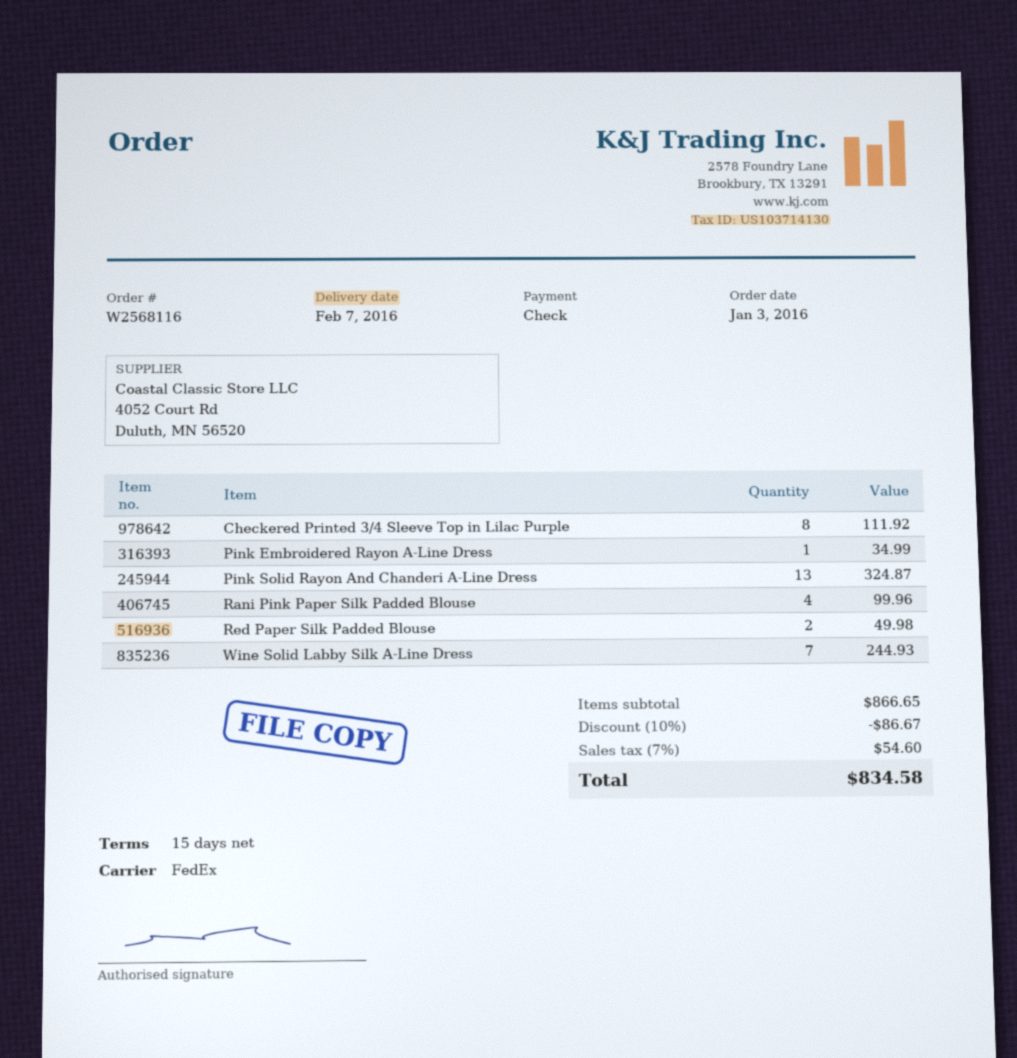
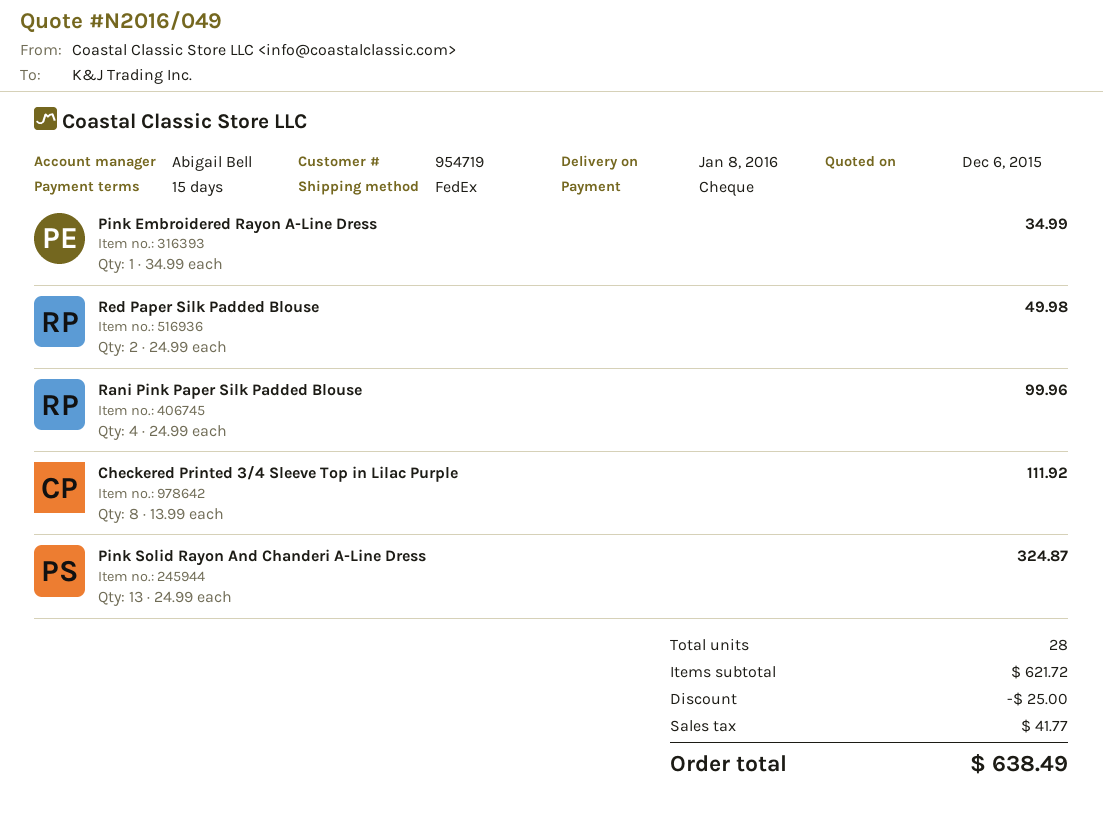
delivery date: 2016-02-07 -> 2016-01-08
Wine Solid Labby Silk A-Line Dress: 7 for 244.93 -> none
subtotal: 866.65 -> 621.72
discount: 86.67 -> 25.00
tax: 54.60 -> 41.77
total: 834.58 -> 638.49

